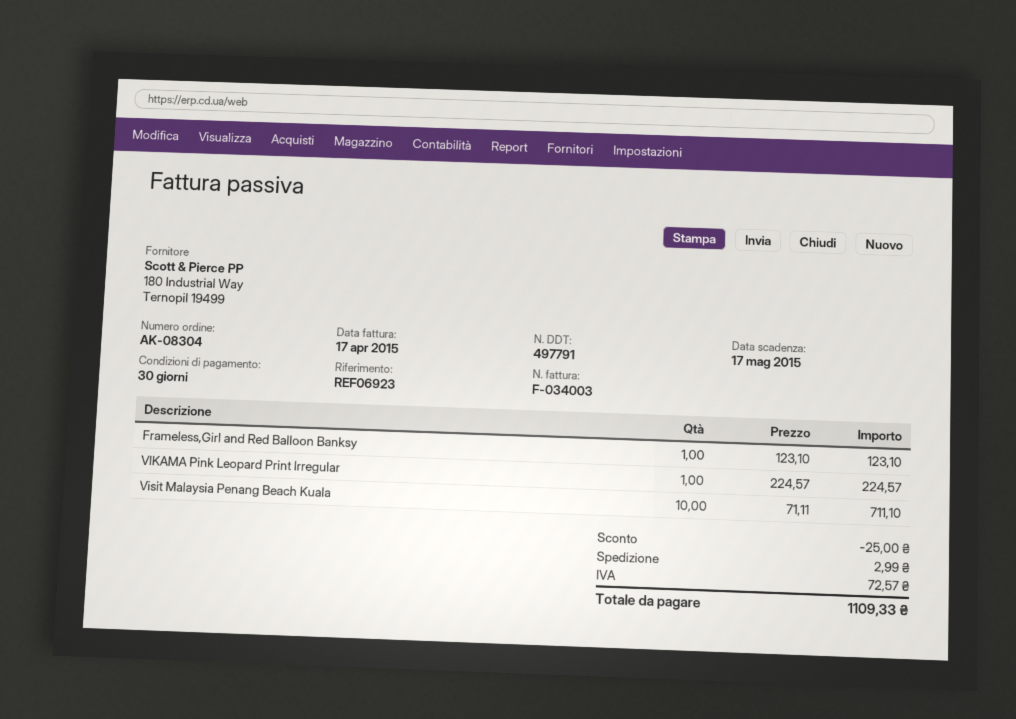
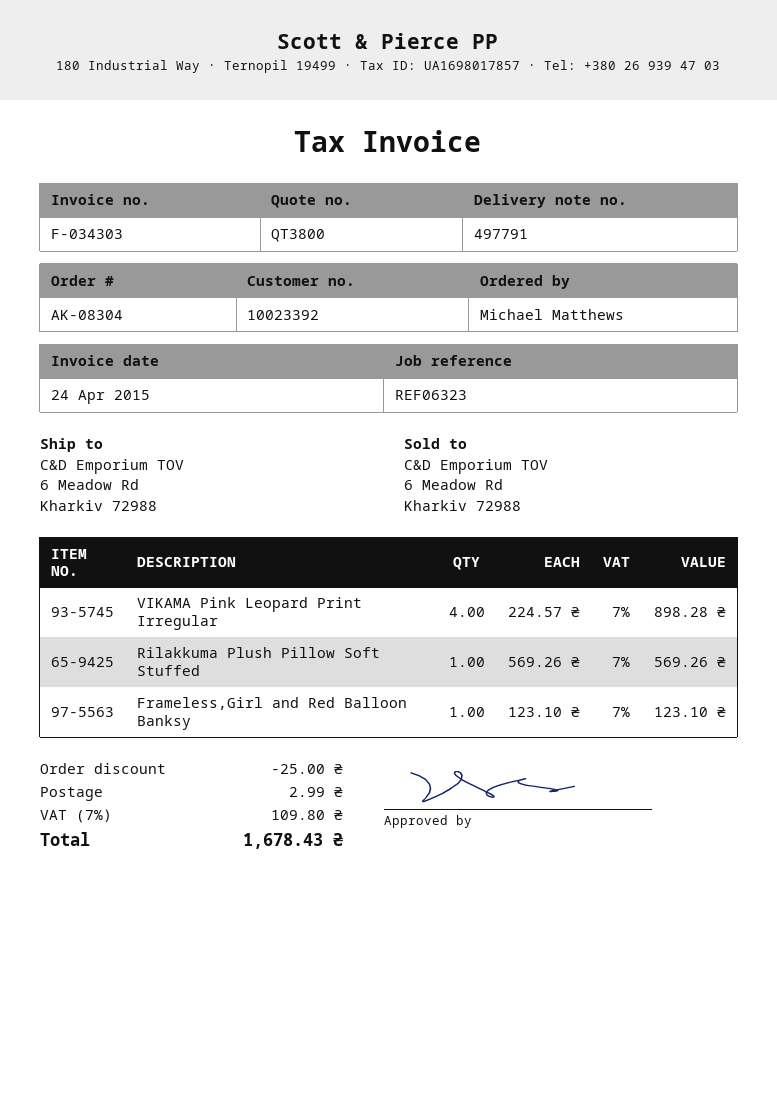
invoice number: F-034003 -> F-034303
invoice date: 2015-04-17 -> 2015-04-24
reference: REF06923 -> REF06323
VIKAMA Pink Leopard Print Irregular: 1 x 224.57 = 224.57 -> 4 x 224.57 = 898.28
Visit Malaysia Penang Beach Kuala: 10 x 71.11 = 711.10 -> none
Rilakkuma Plush Pillow Soft Stuffed: none -> 1 x 569.26 = 569.26
tax: 72.57 -> 109.80
total: 1109.33 -> 1678.43

